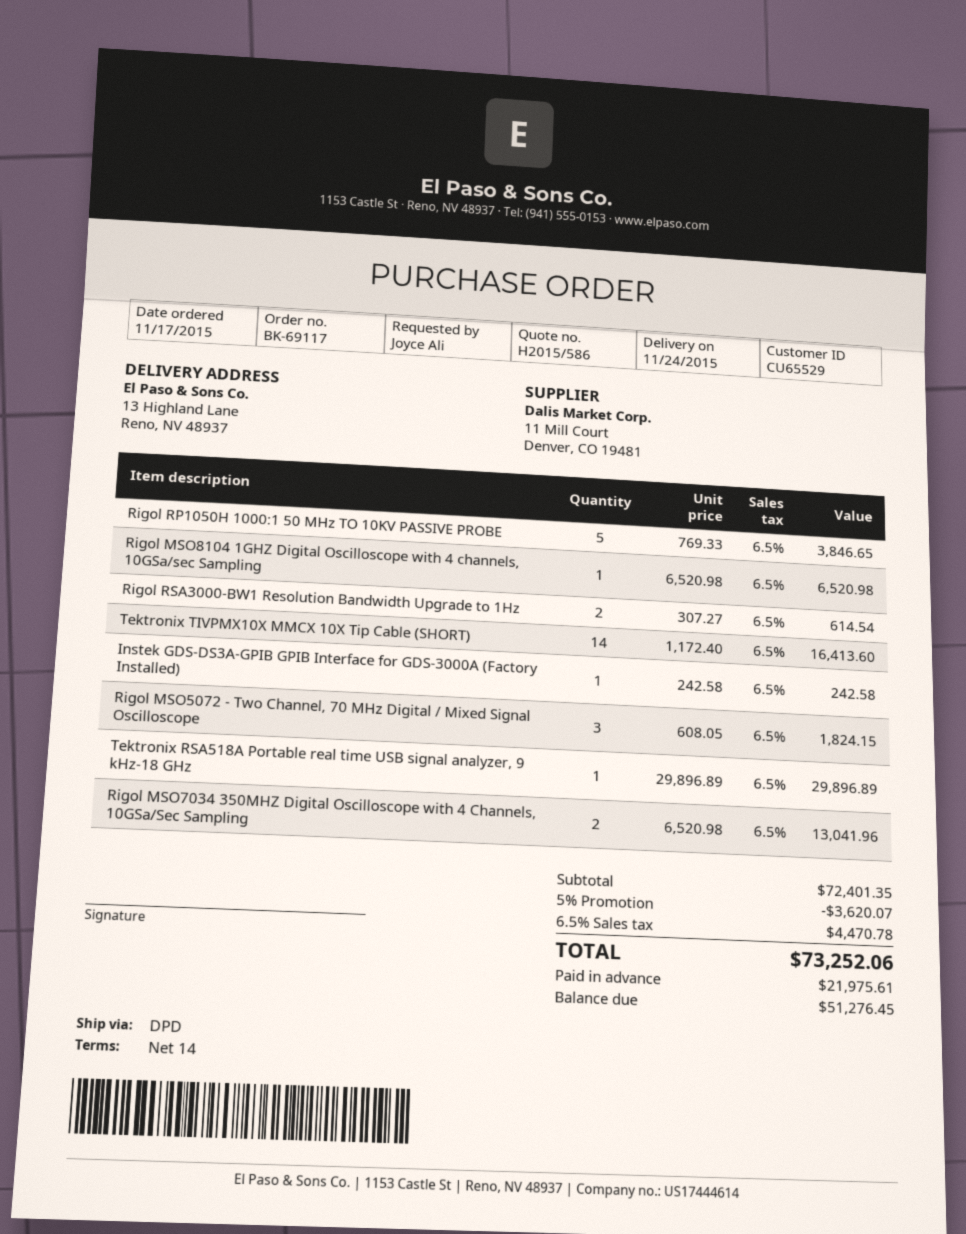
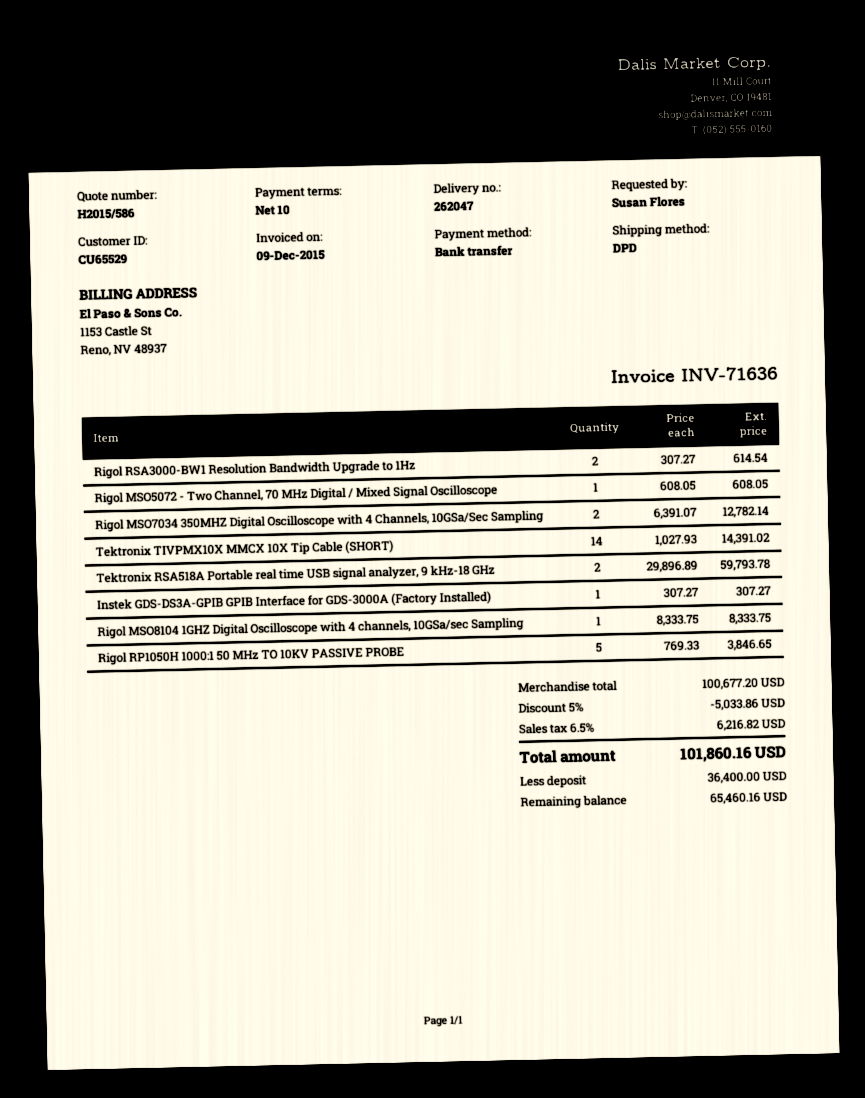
payment terms: 14 days -> 10 days
ordered by: Joyce Ali -> Susan Flores
Rigol MSO8104 1GHZ Digital Oscilloscope with 4 channels, 10GSa/sec Sampling: 1 x 6520.98 = 6520.98 -> 1 x 8333.75 = 8333.75
Tektronix TIVPMX10X MMCX 10X Tip Cable (SHORT): 14 x 1172.40 = 16413.60 -> 14 x 1027.93 = 14391.02
Instek GDS-DS3A-GPIB GPIB Interface for GDS-3000A (Factory Installed): 1 x 242.58 = 242.58 -> 1 x 307.27 = 307.27
Rigol MSO5072 - Two Channel, 70 MHz Digital / Mixed Signal Oscilloscope: 3 x 608.05 = 1824.15 -> 1 x 608.05 = 608.05
Tektronix RSA518A Portable real time USB signal analyzer, 9 kHz-18 GHz: 1 x 29896.89 = 29896.89 -> 2 x 29896.89 = 59793.78
Rigol MSO7034 350MHZ Digital Oscilloscope with 4 Channels, 10GSa/Sec Sampling: 2 x 6520.98 = 13041.96 -> 2 x 6391.07 = 12782.14
subtotal: 72401.35 -> 100677.20
discount: 5% = 3620.07 -> 5% = 5033.86
tax: 6.5% = 4470.78 -> 6.5% = 6216.82
total: 73252.06 -> 101860.16
deposit: 21975.61 -> 36400.00
balance: 51276.45 -> 65460.16

